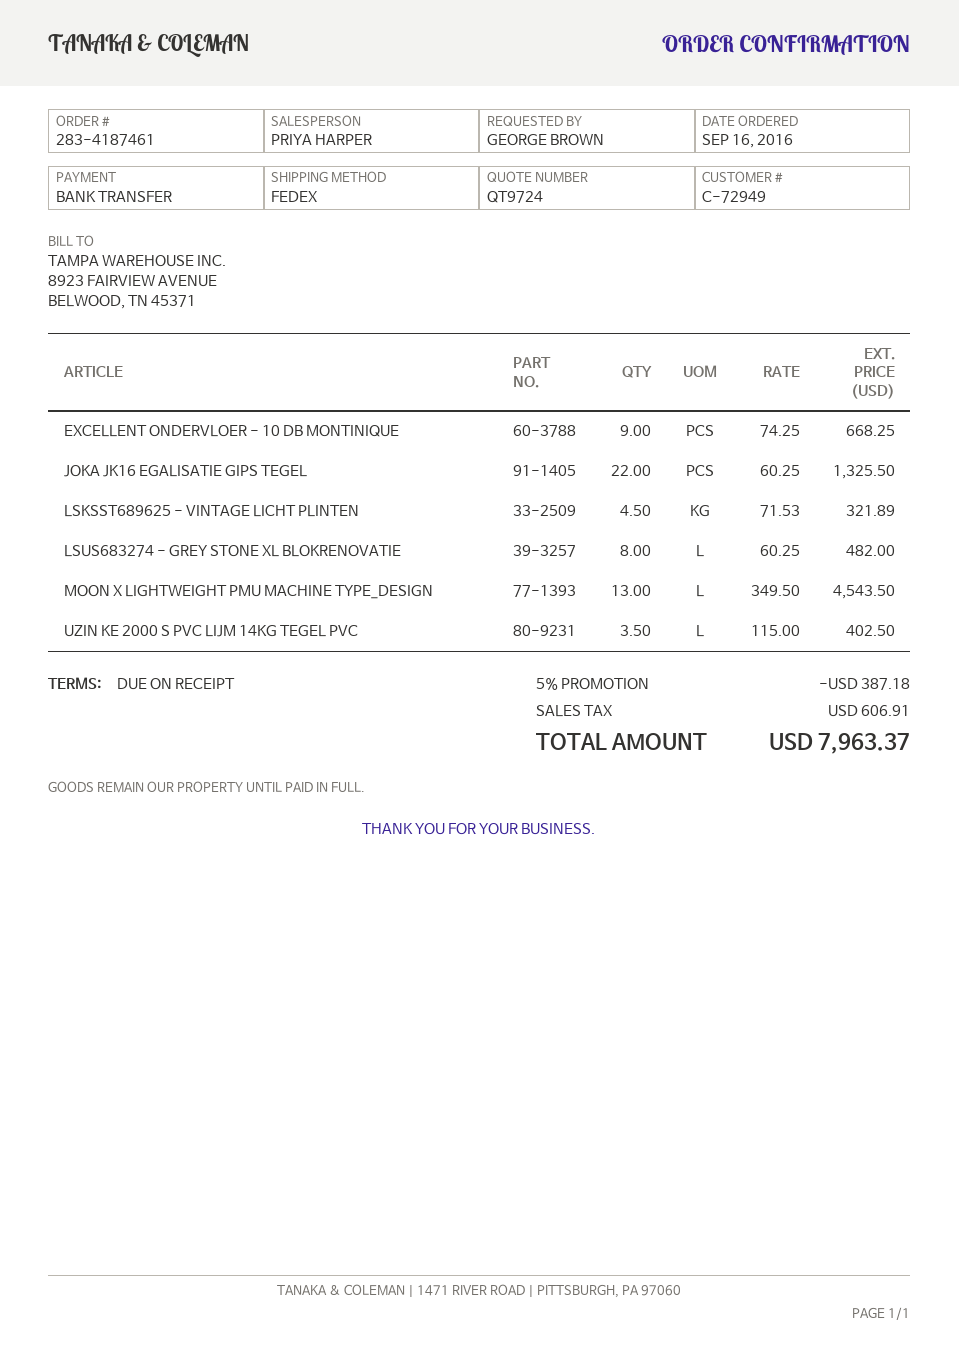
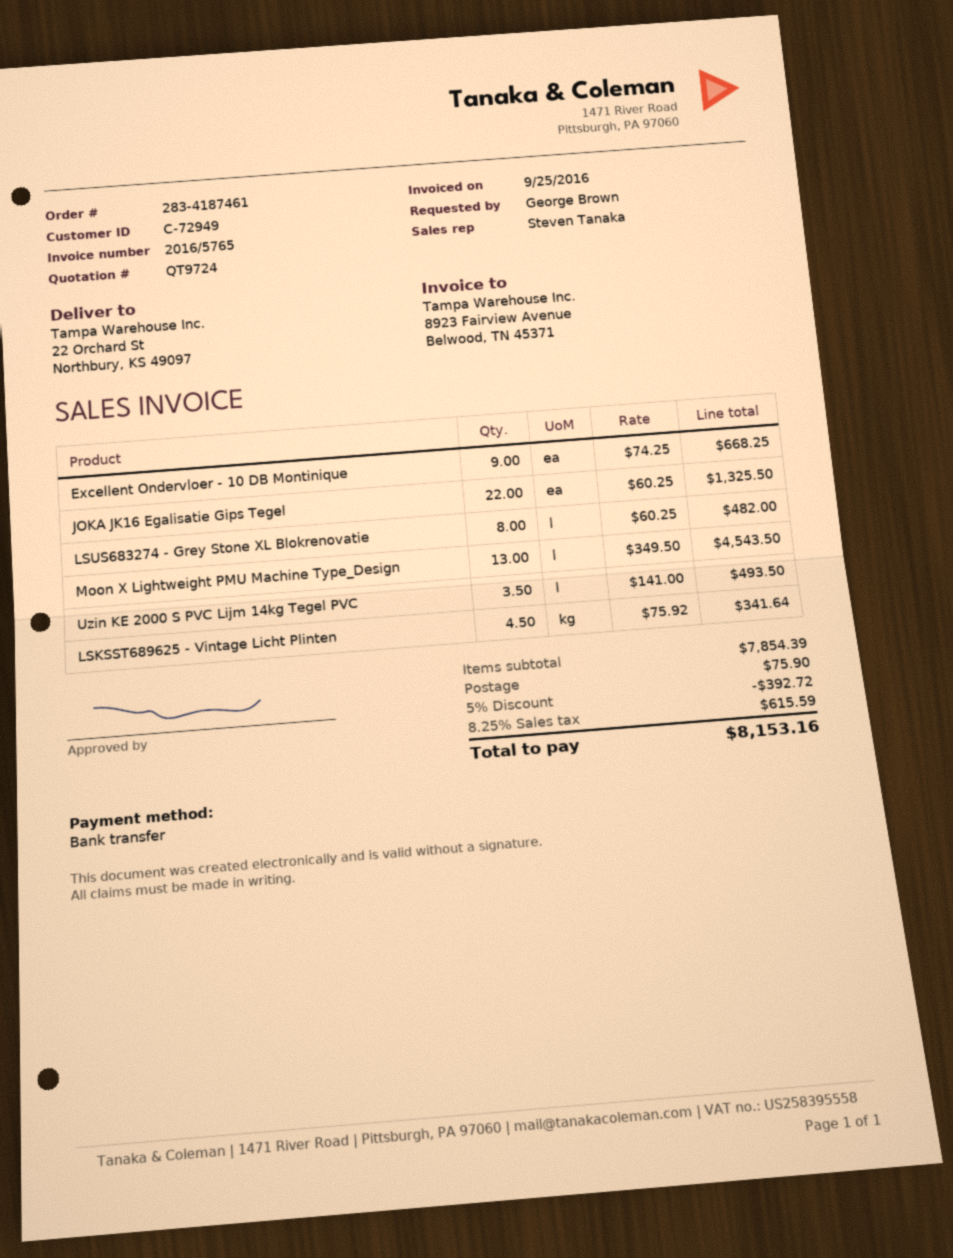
sales rep: PRIYA HARPER -> Steven Tanaka
LSKSST689625 - VINTAGE LICHT PLINTEN: 4.5 x 71.53 = 321.89 -> 4.5 x 75.92 = 341.64
UZIN KE 2000 S PVC LIJM 14KG TEGEL PVC: 3.5 x 115.00 = 402.50 -> 3.5 x 141.00 = 493.50
discount: 5% = 387.18 -> 5% = 392.72
shipping: none -> 75.90
tax: 606.91 -> 615.59
total: 7963.37 -> 8153.16

